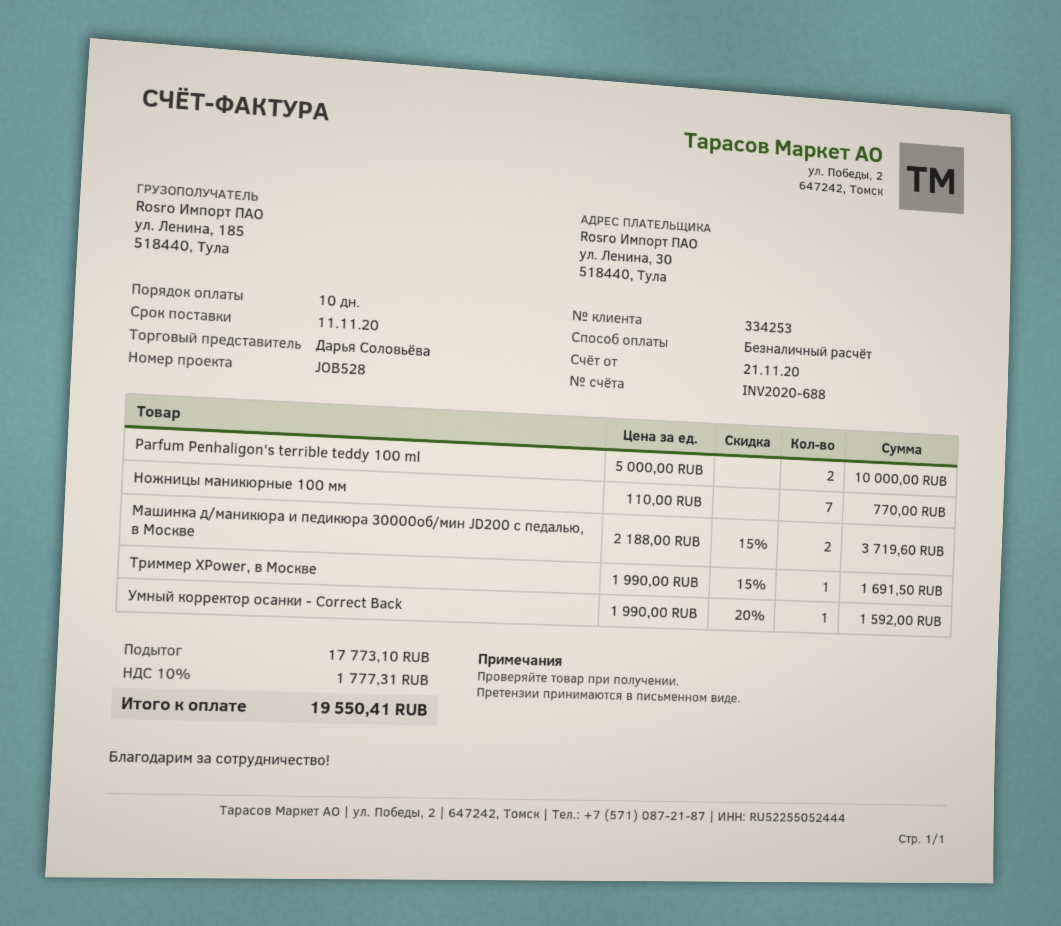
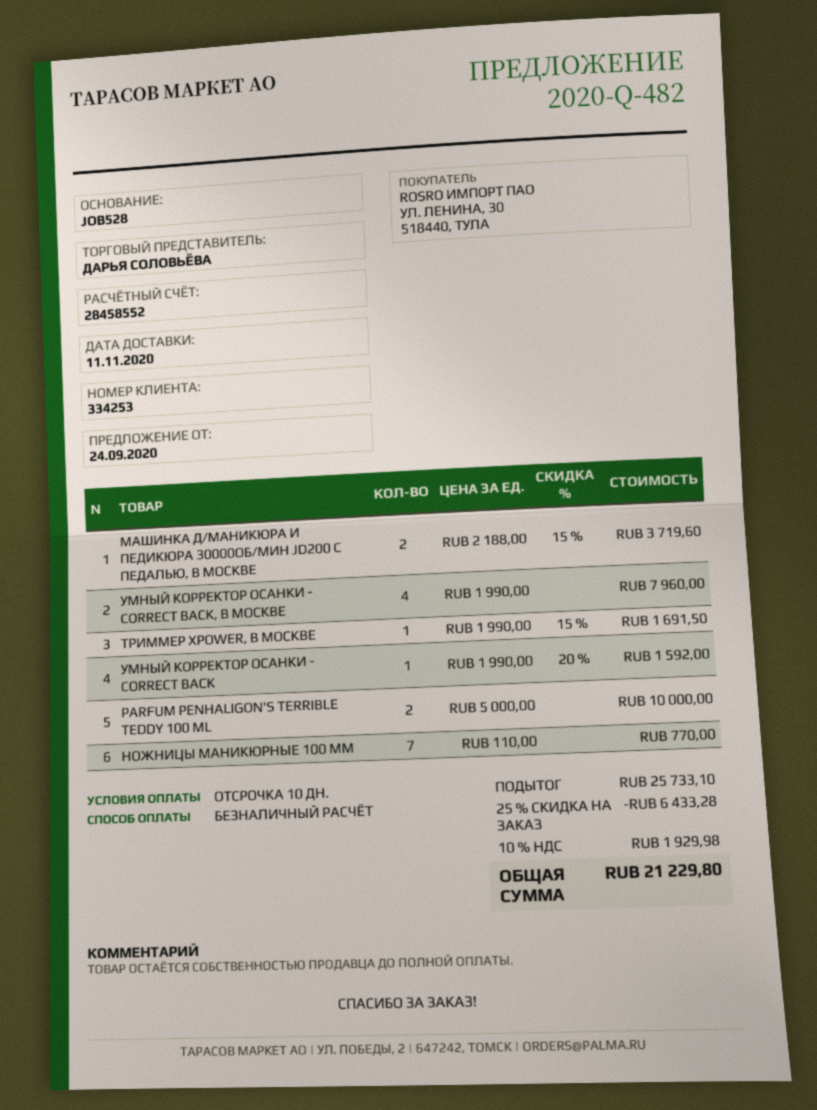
УМНЫЙ КОРРЕКТОР ОСАНКИ - CORRECT BACK, В МОСКВЕ: none -> 4 x 1990.00 = 7960.00
subtotal: 17773.10 -> 25733.10
discount: none -> 25% = 6433.28
tax: 10% = 1777.31 -> 10% = 1929.98
total: 19550.41 -> 21229.80

